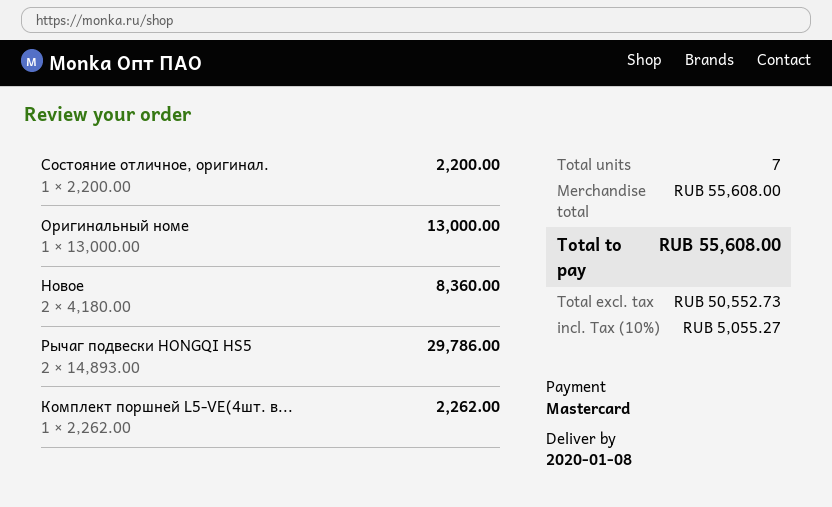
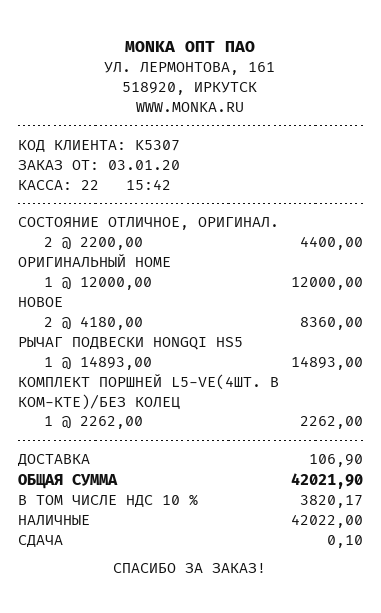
payment method: Mastercard -> cash
Состояние отличное, оригинал.: 1 x 2200.00 = 2200.00 -> 2 x 2200.00 = 4400.00
Оригинальный номе: 1 x 13000.00 = 13000.00 -> 1 x 12000.00 = 12000.00
Рычаг подвески HONGQI HS5: 2 x 14893.00 = 29786.00 -> 1 x 14893.00 = 14893.00
shipping: none -> 106.90
tax: 10% = 5055.27 -> 10% = 3820.17
total: 55608.00 -> 42021.90

